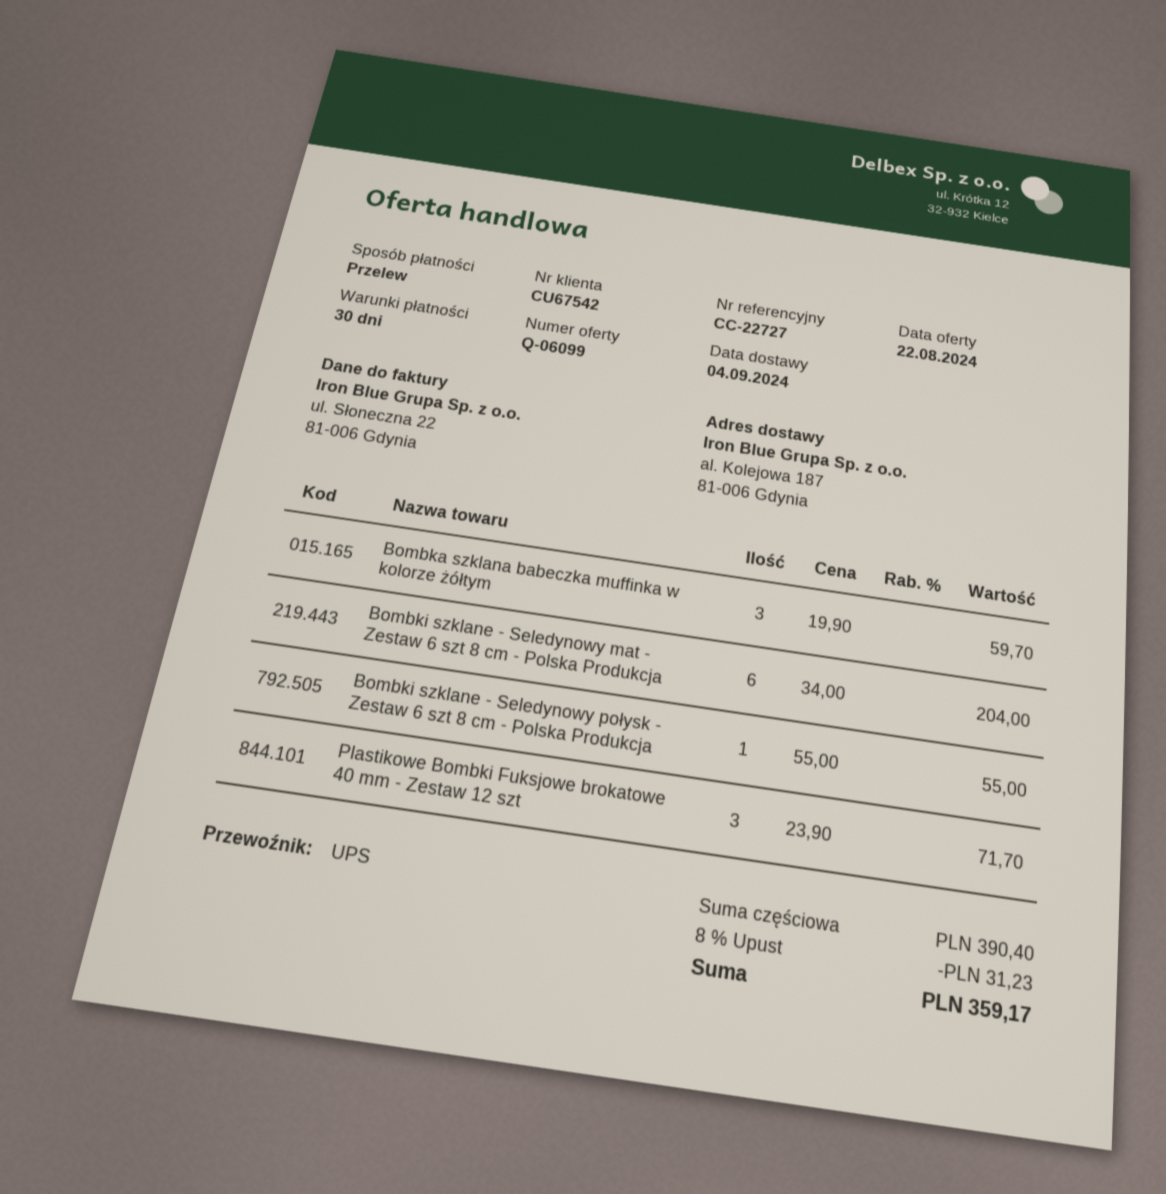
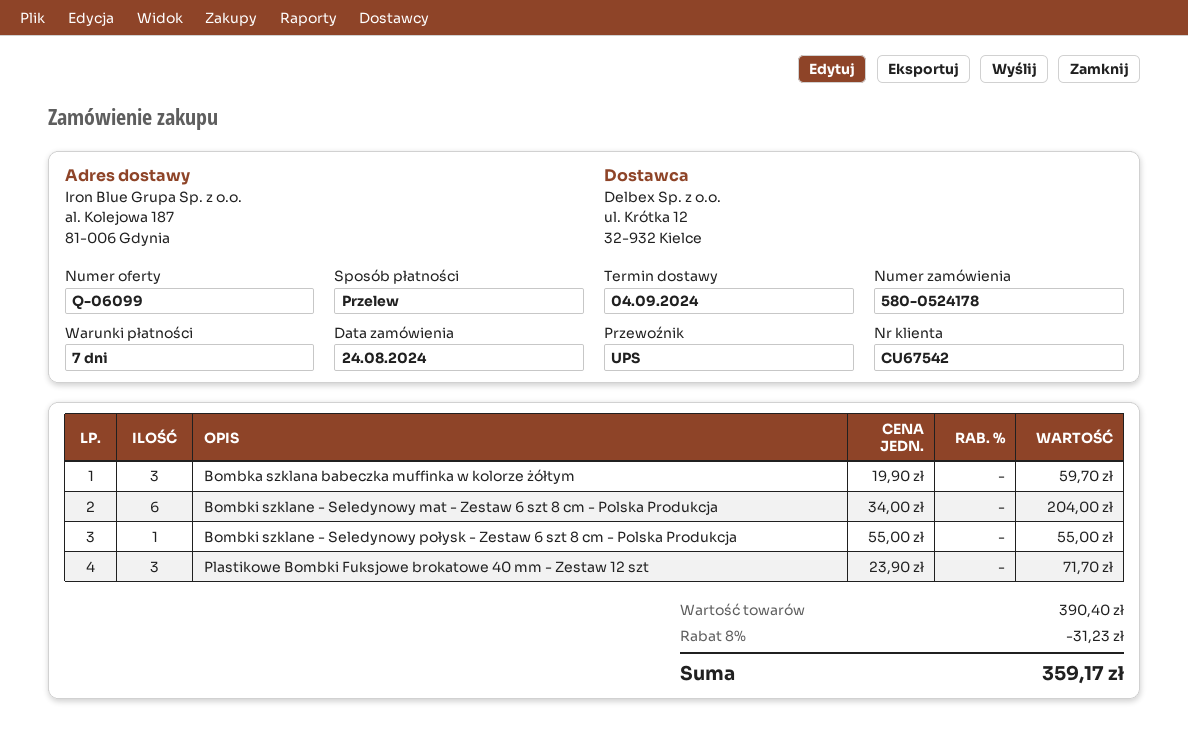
payment terms: 30 days -> 7 days

